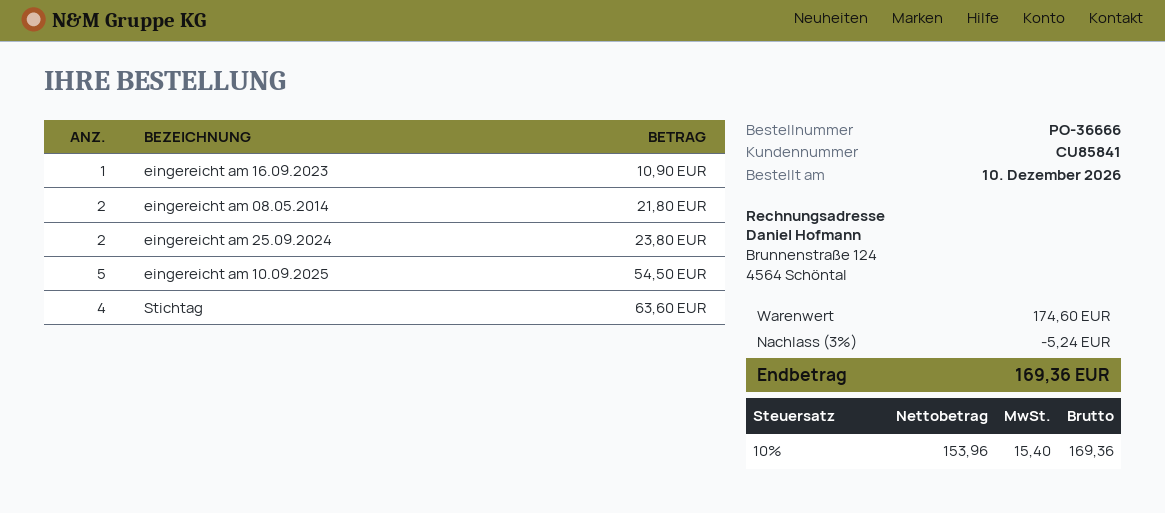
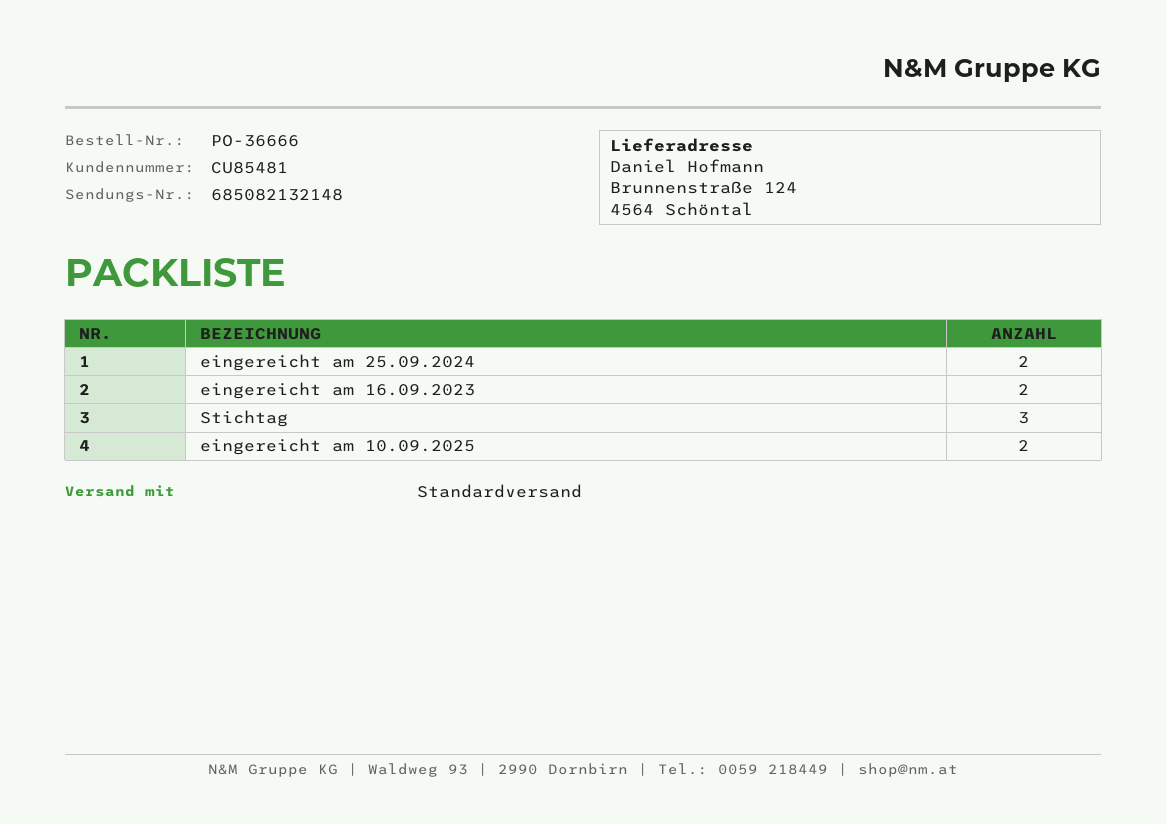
customer number: CU85841 -> CU85481
eingereicht am 16.09.2023: 1 -> 2
eingereicht am 08.05.2014: 2 -> none
eingereicht am 10.09.2025: 5 -> 2
Stichtag: 4 -> 3

